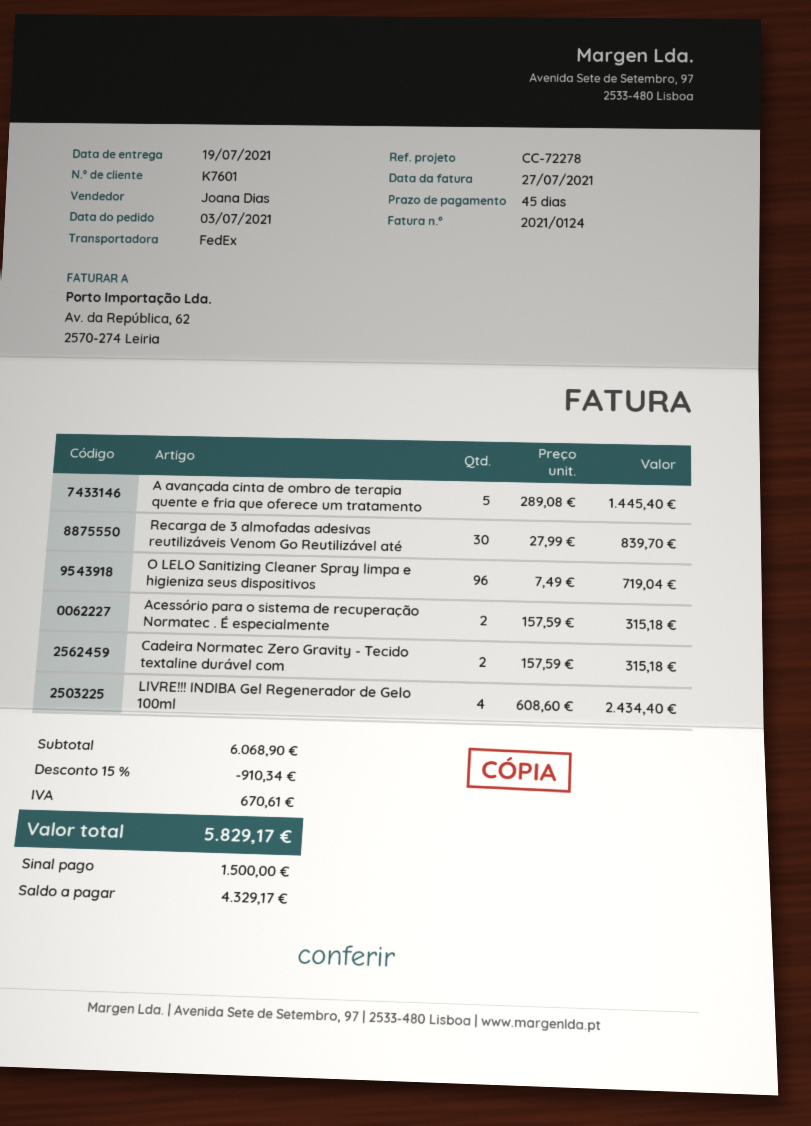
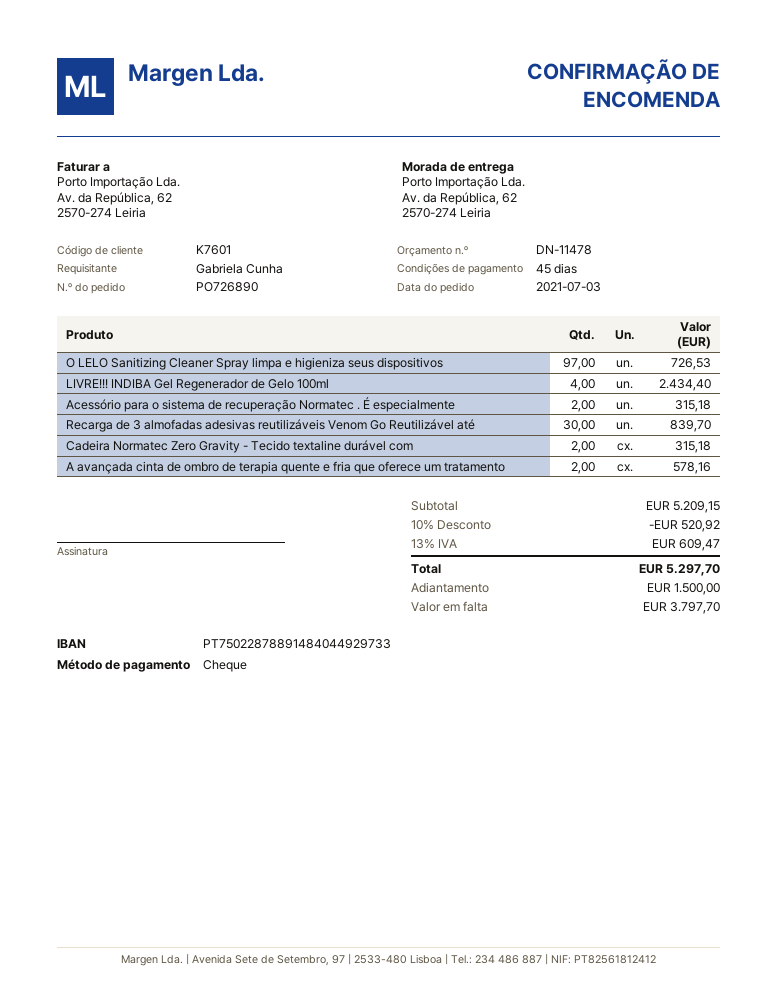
A avançada cinta de ombro de terapia quente e fria que oferece um tratamento: 5 for 1445.40 -> 2 for 578.16
O LELO Sanitizing Cleaner Spray limpa e higieniza seus dispositivos: 96 for 719.04 -> 97 for 726.53
subtotal: 6068.90 -> 5209.15
discount: 15% = 910.34 -> 10% = 520.92
tax: 670.61 -> 609.47
total: 5829.17 -> 5297.70
balance: 4329.17 -> 3797.70

